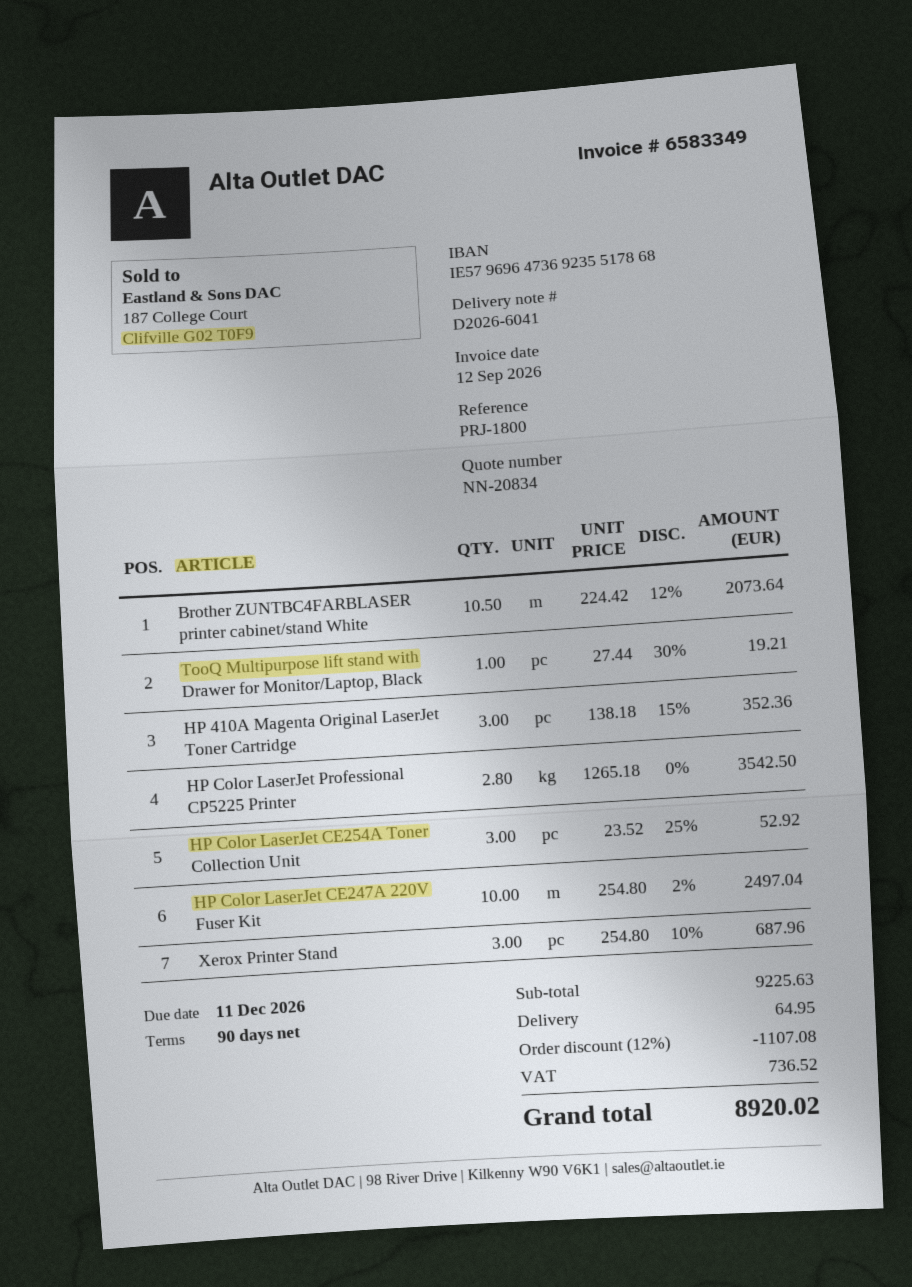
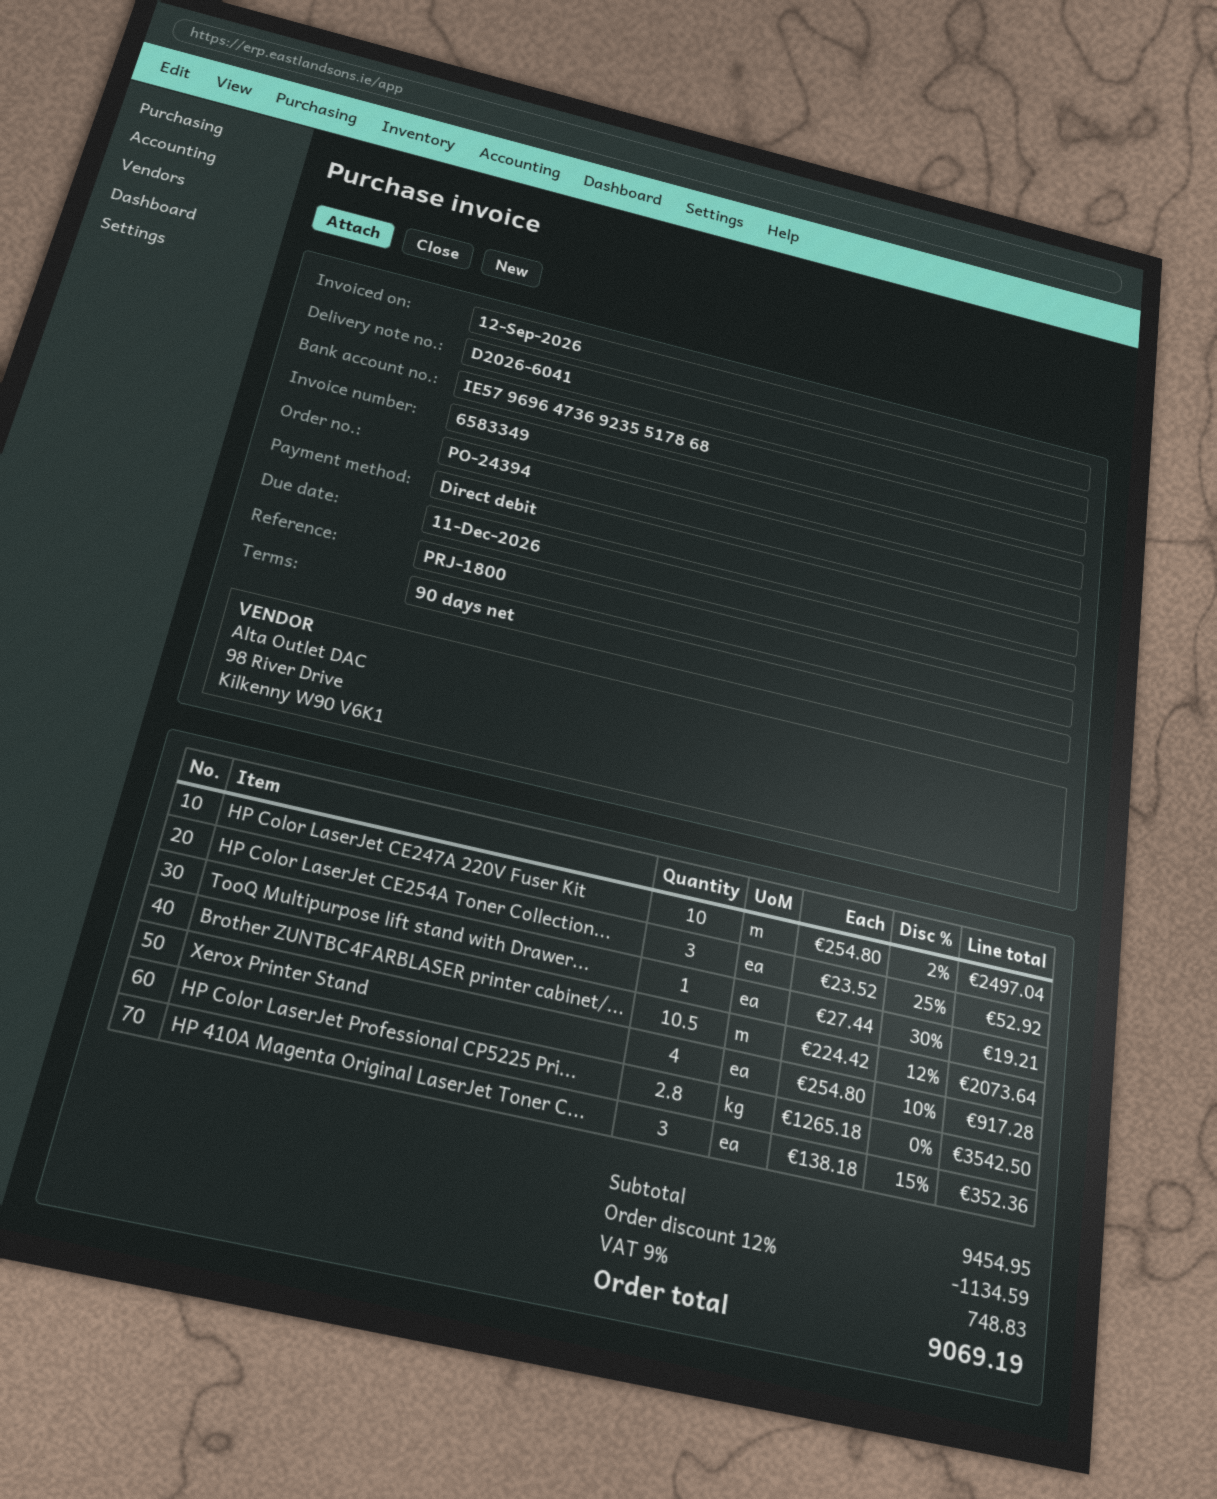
Xerox Printer Stand: 3 x 254.80 - 10% = 687.96 -> 4 x 254.80 - 10% = 917.28
subtotal: 9225.63 -> 9454.95
discount: 12% = 1107.08 -> 12% = 1134.59
shipping: 64.95 -> none
tax: 736.52 -> 748.83
total: 8920.02 -> 9069.19

